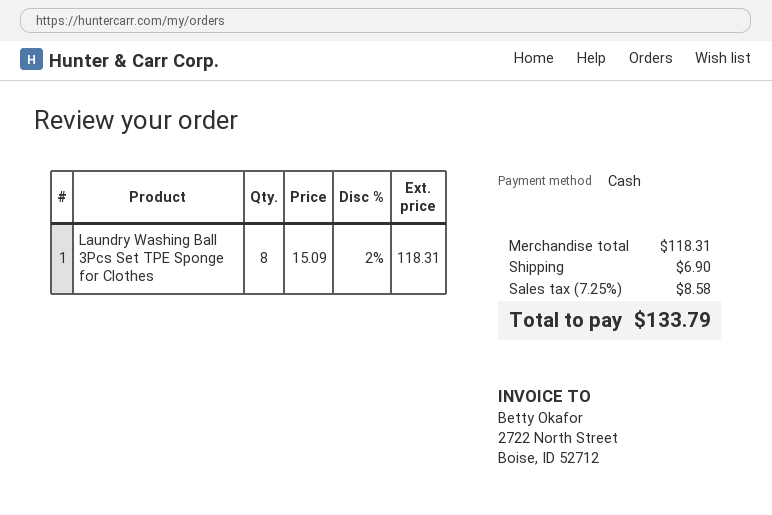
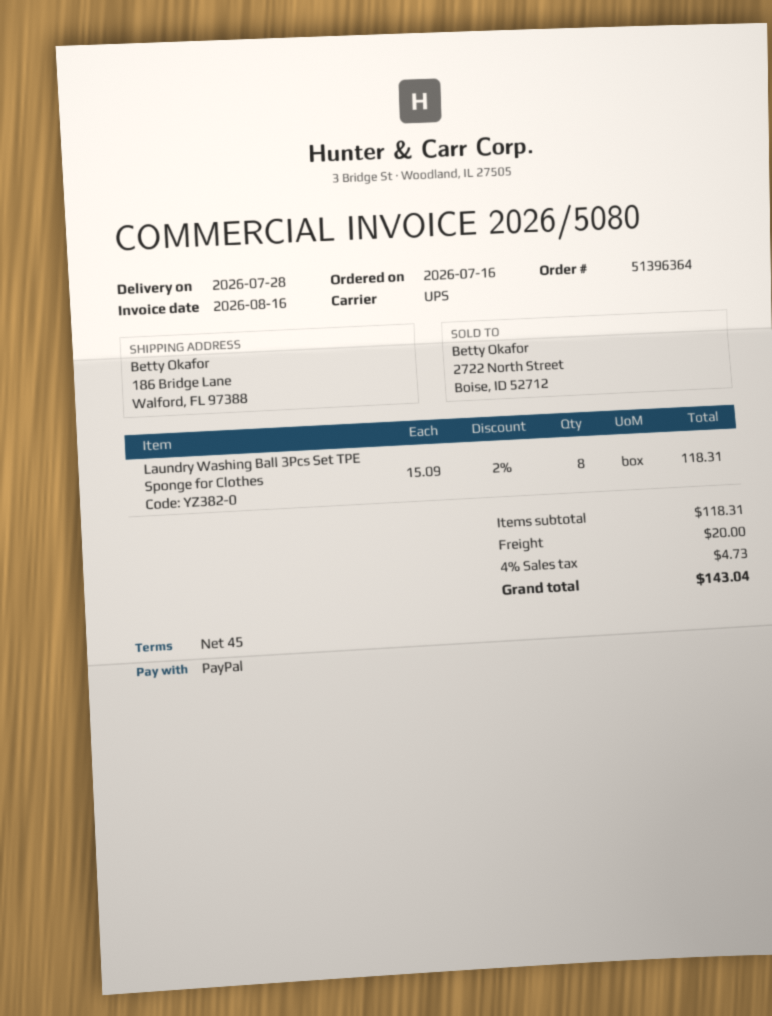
payment method: cash -> PayPal
shipping: 6.90 -> 20.00
tax: 7.25% = 8.58 -> 4% = 4.73
total: 133.79 -> 143.04

